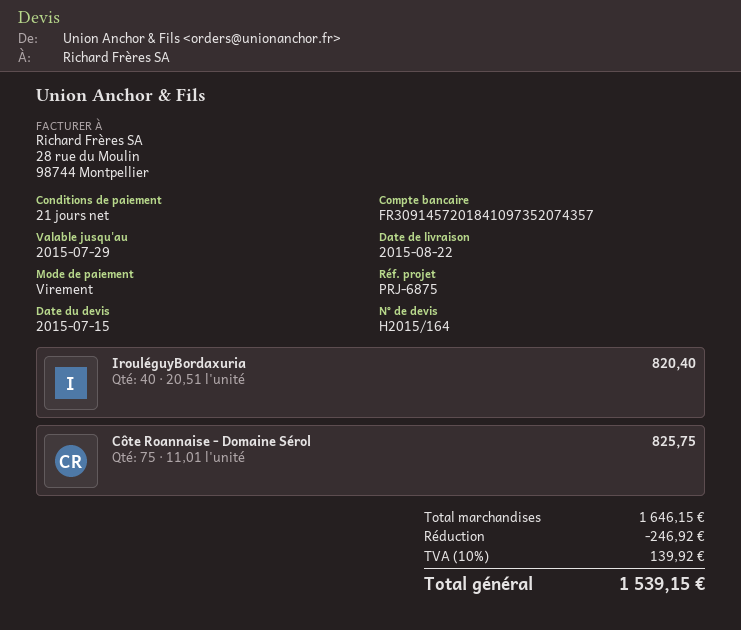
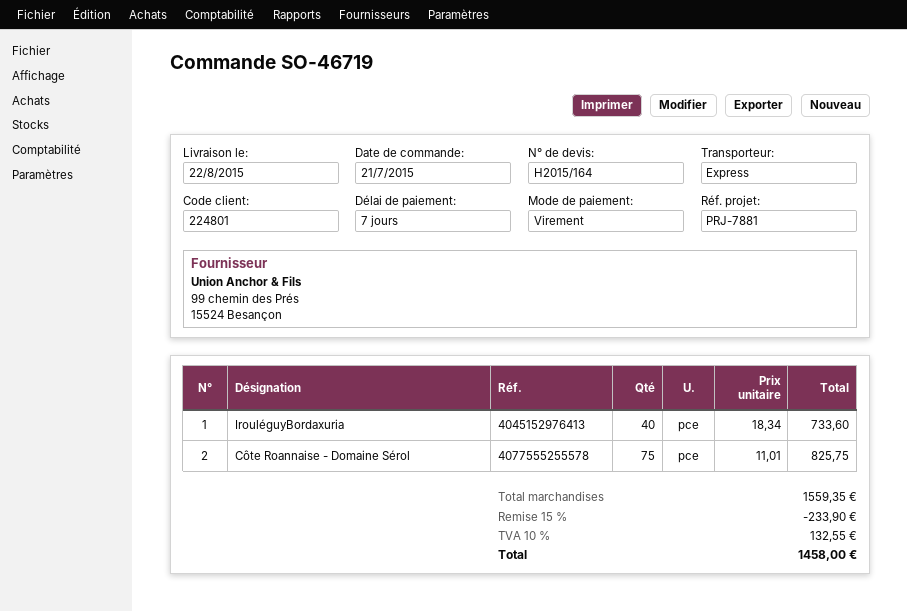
payment terms: 21 days -> 7 days
reference: PRJ-6875 -> PRJ-7881
IrouléguyBordaxuria: 40 x 20.51 = 820.40 -> 40 x 18.34 = 733.60
subtotal: 1646.15 -> 1559.35
discount: 246.92 -> 233.90
tax: 10% = 139.92 -> 10% = 132.55
total: 1539.15 -> 1458.00

